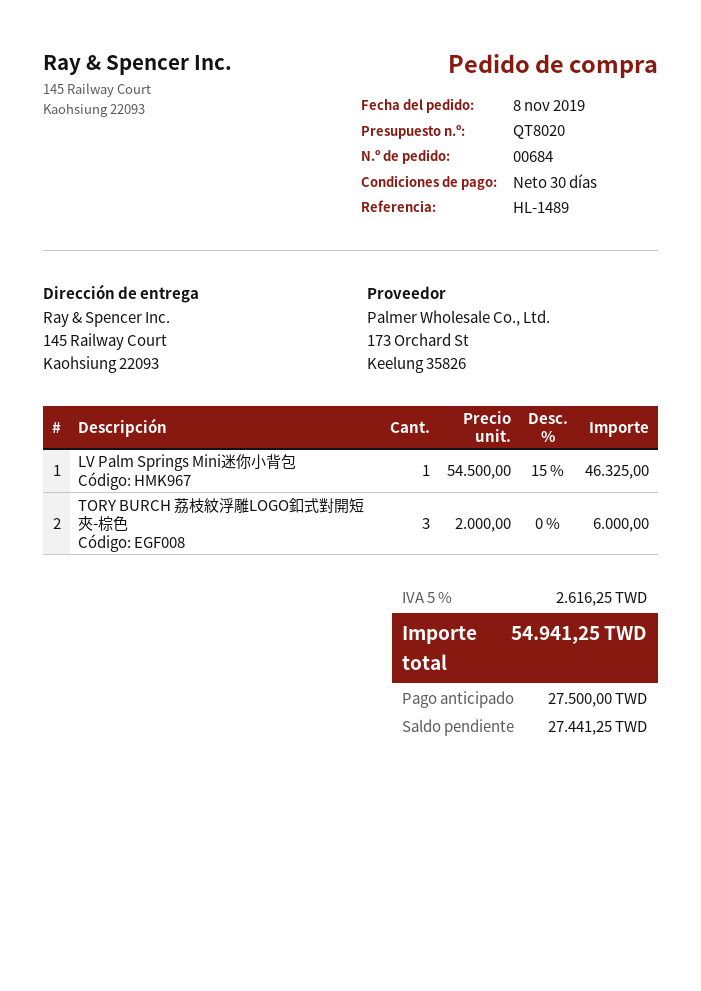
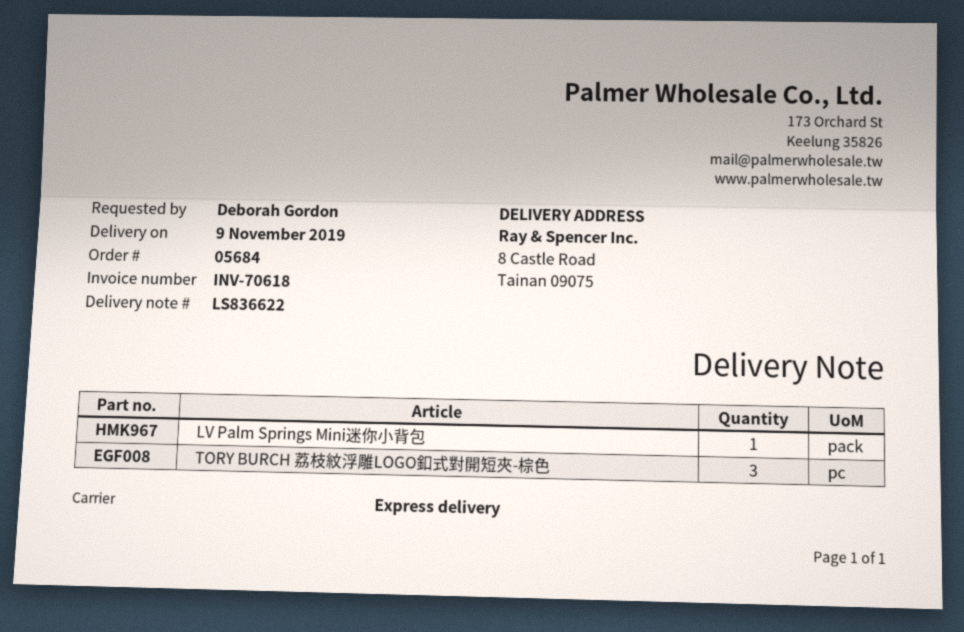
order number: 00684 -> 05684
ship to: 145 Railway Court, Kaohsiung 22093 -> 8 Castle Road, Tainan 09075

